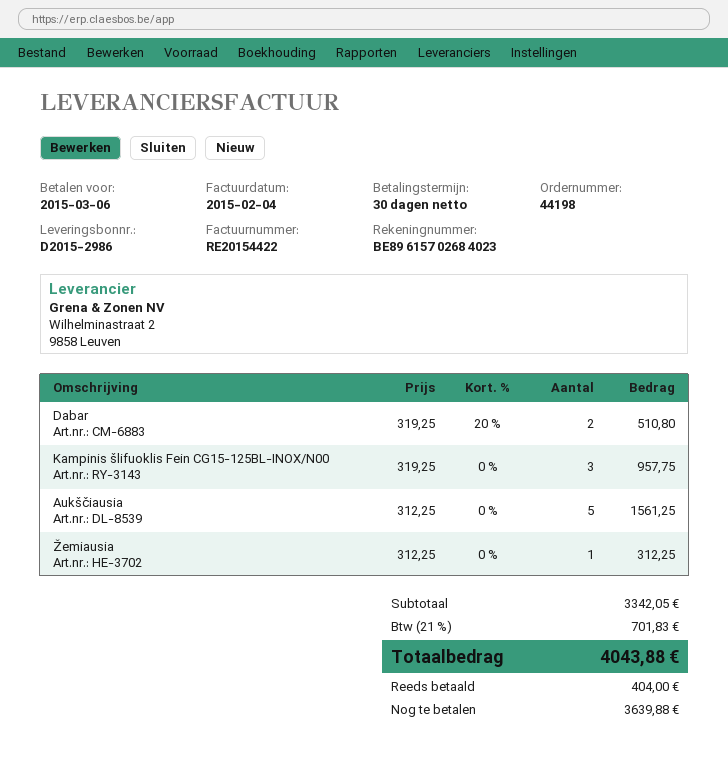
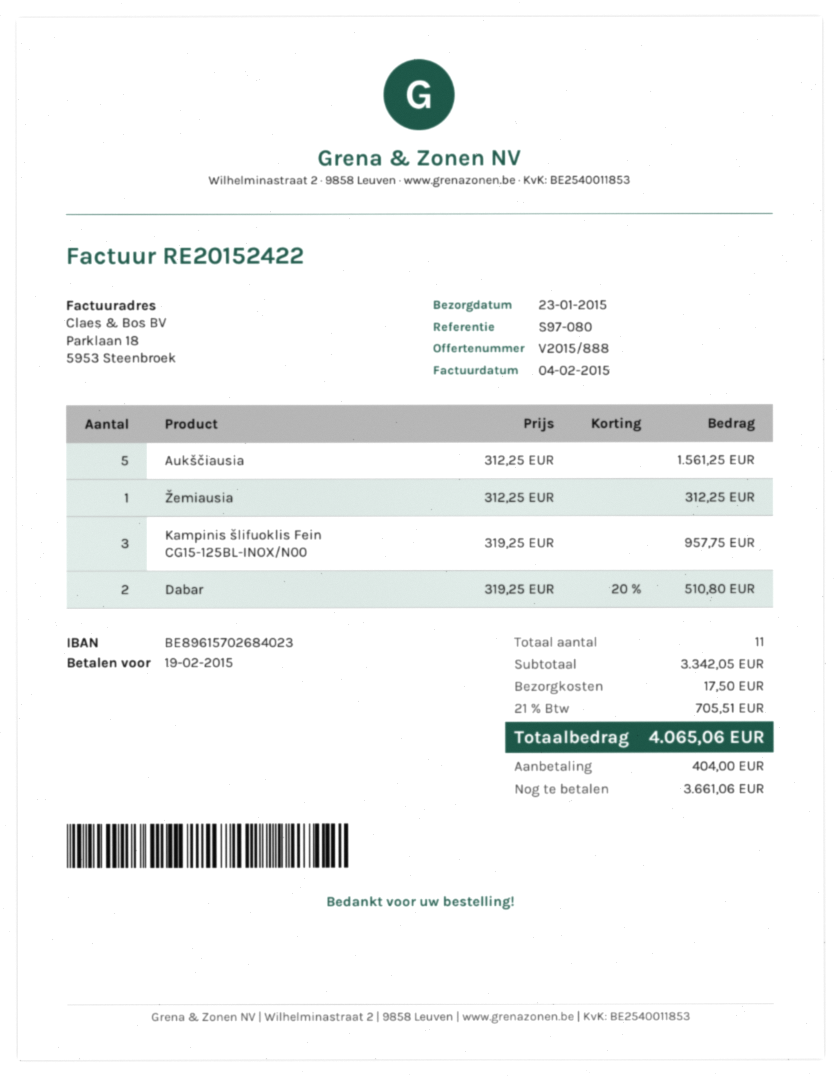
invoice number: RE20154422 -> RE20152422
due date: 2015-03-06 -> 2015-02-19
shipping: none -> 17.50
tax: 21% = 701.83 -> 21% = 705.51
total: 4043.88 -> 4065.06
balance: 3639.88 -> 3661.06

